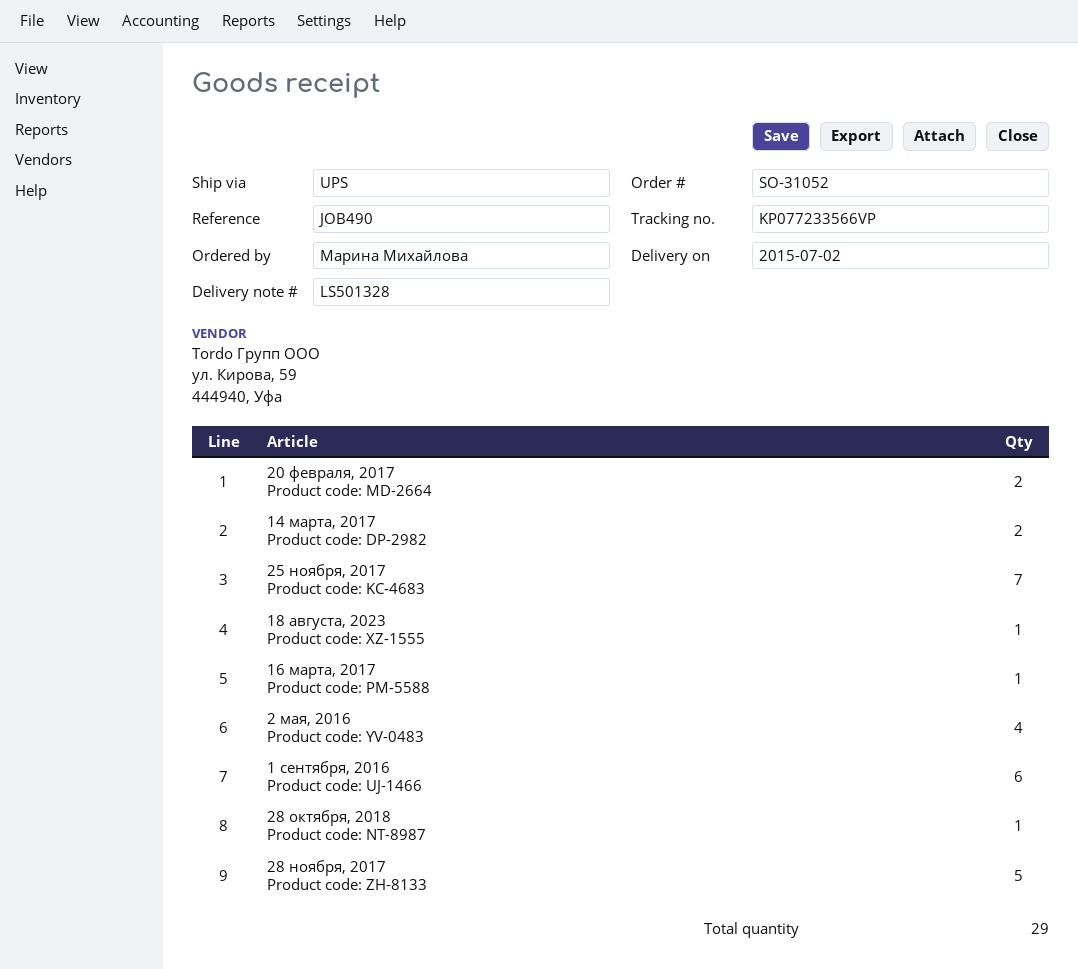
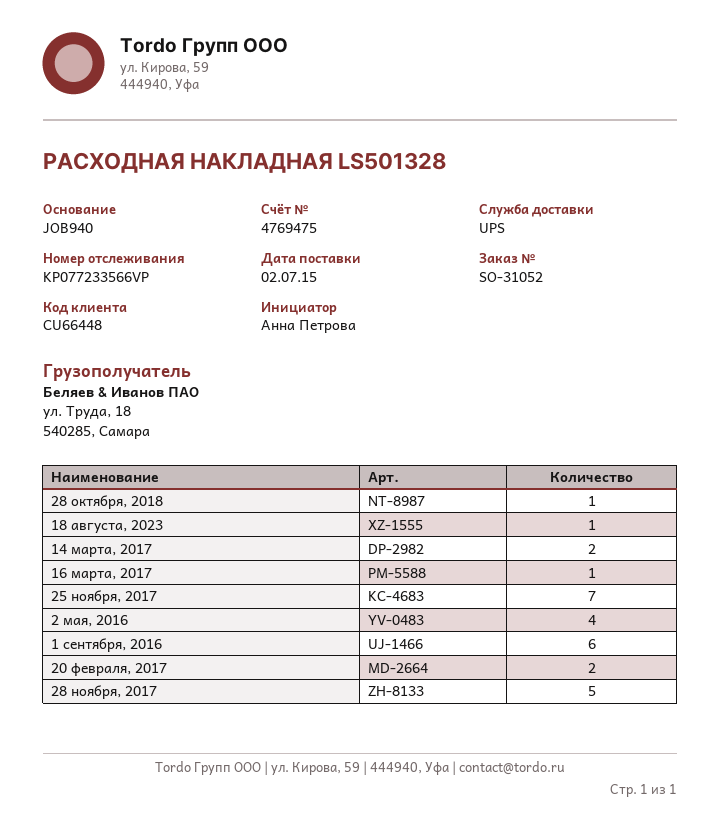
reference: JOB490 -> JOB940
ordered by: Марина Михайлова -> Анна Петрова

